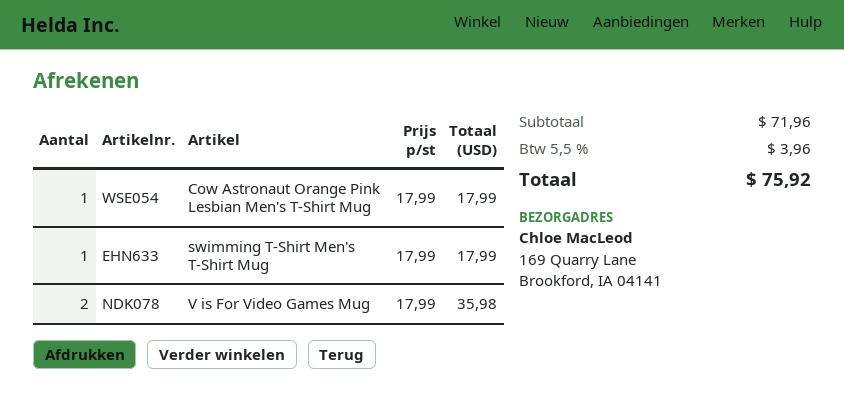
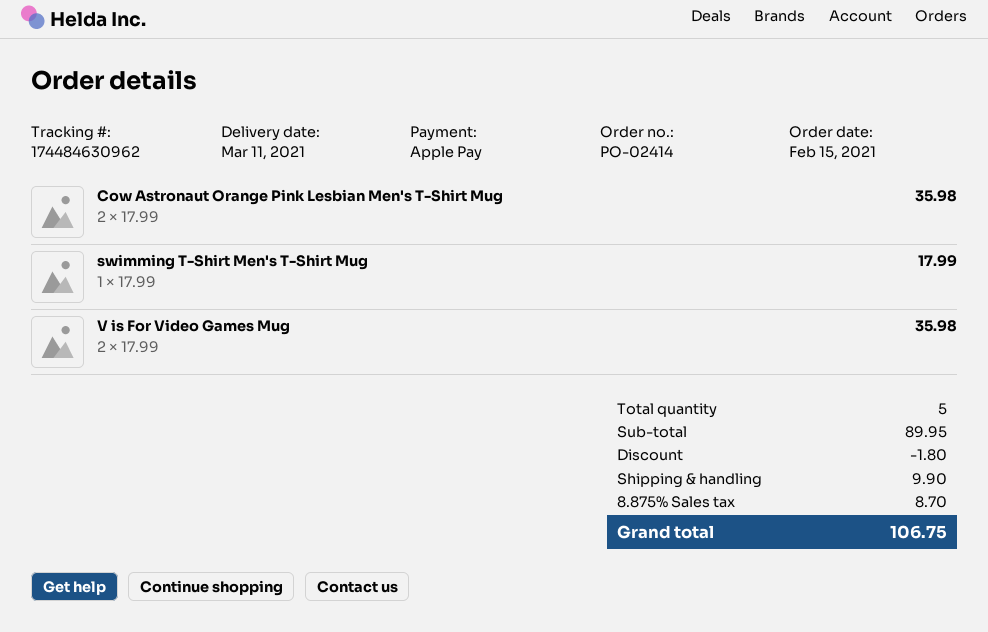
Cow Astronaut Orange Pink Lesbian Men's T-Shirt Mug: 1 x 17.99 = 17.99 -> 2 x 17.99 = 35.98
subtotal: 71.96 -> 89.95
discount: none -> 1.80
shipping: none -> 9.90
tax: 5.5% = 3.96 -> 8.875% = 8.70
total: 75.92 -> 106.75

